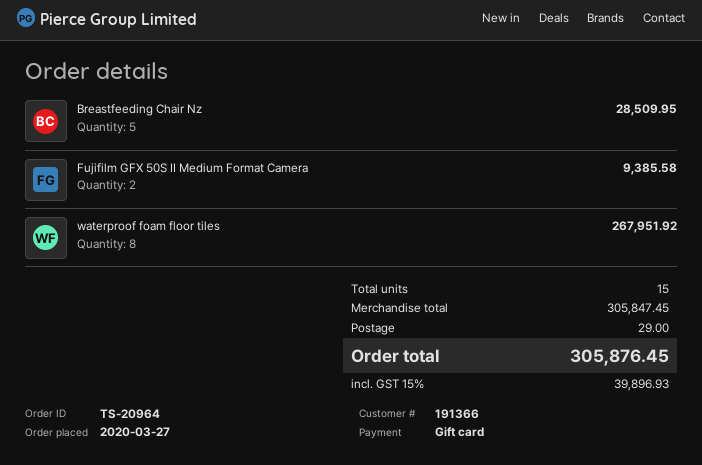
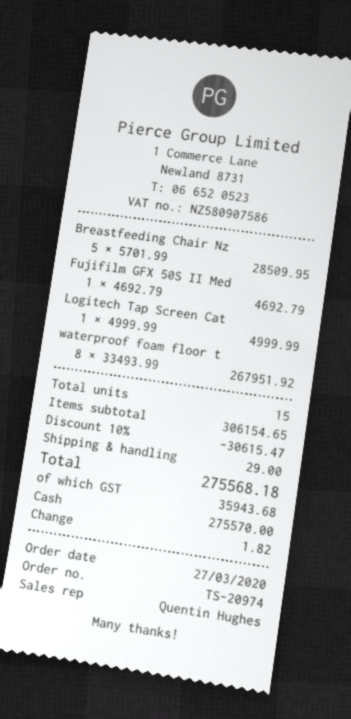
order number: TS-20964 -> TS-20974
payment method: gift card -> cash
Fujifilm GFX 50S II Medium Format Camera: 2 for 9385.58 -> 1 for 4692.79
Logitech Tap Screen Cat: none -> 1 for 4999.99
subtotal: 305847.45 -> 306154.65
discount: none -> 10% = 30615.47
tax: 39896.93 -> 35943.68
total: 305876.45 -> 275568.18

